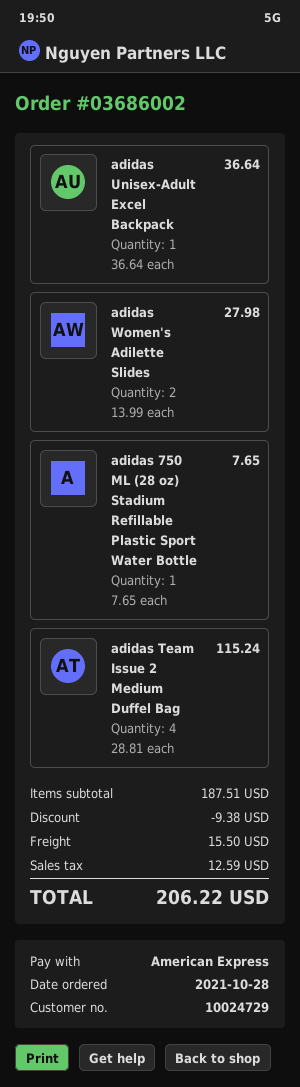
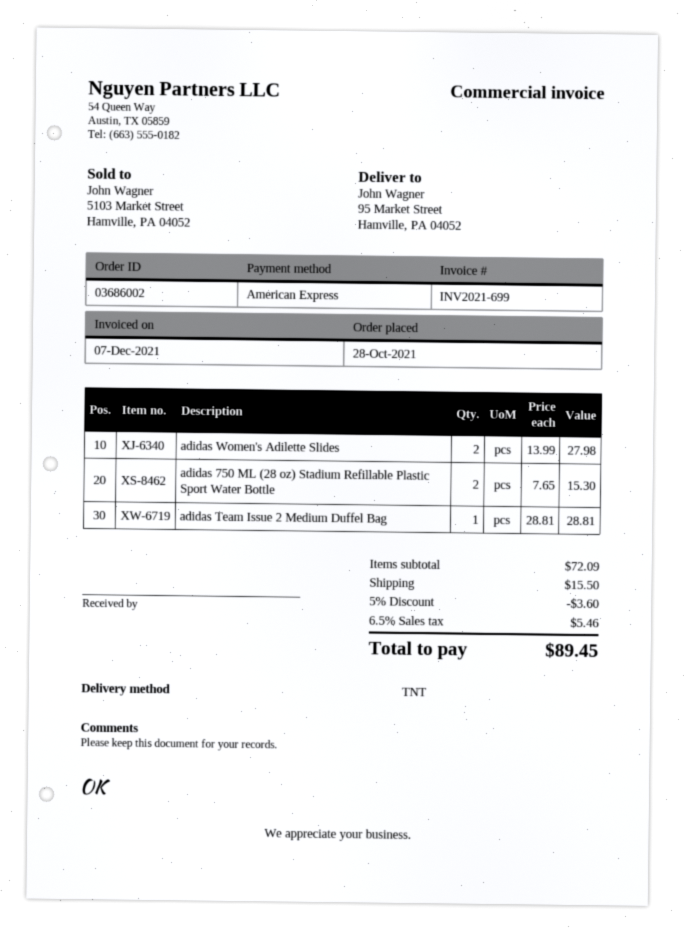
adidas Unisex-Adult Excel Backpack: 1 x 36.64 = 36.64 -> none
adidas 750 ML (28 oz) Stadium Refillable Plastic Sport Water Bottle: 1 x 7.65 = 7.65 -> 2 x 7.65 = 15.30
adidas Team Issue 2 Medium Duffel Bag: 4 x 28.81 = 115.24 -> 1 x 28.81 = 28.81
subtotal: 187.51 -> 72.09
discount: 9.38 -> 3.60
tax: 12.59 -> 5.46
total: 206.22 -> 89.45

